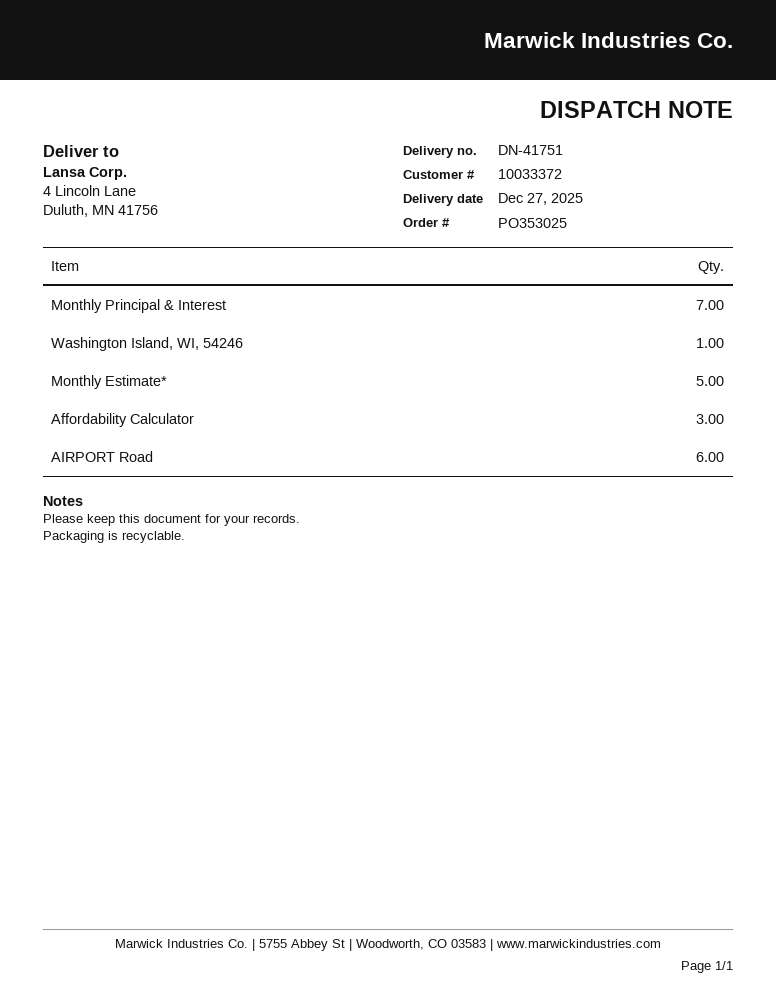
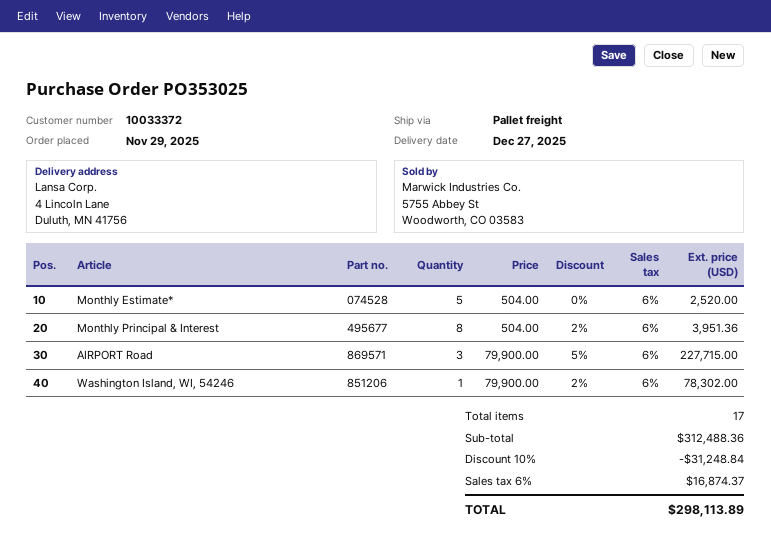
Monthly Principal & Interest: 7 -> 8
Affordability Calculator: 3 -> none
AIRPORT Road: 6 -> 3

